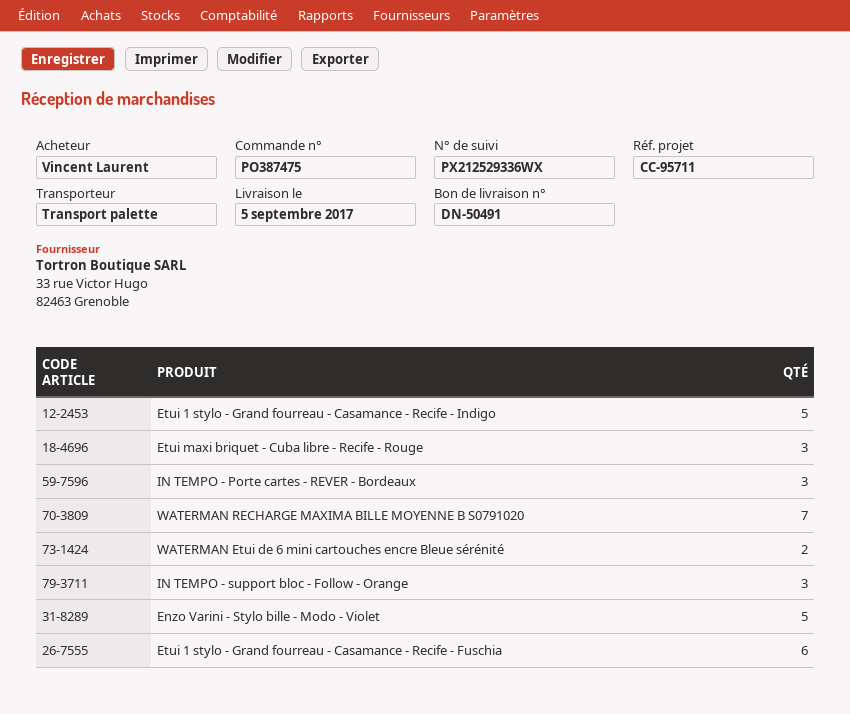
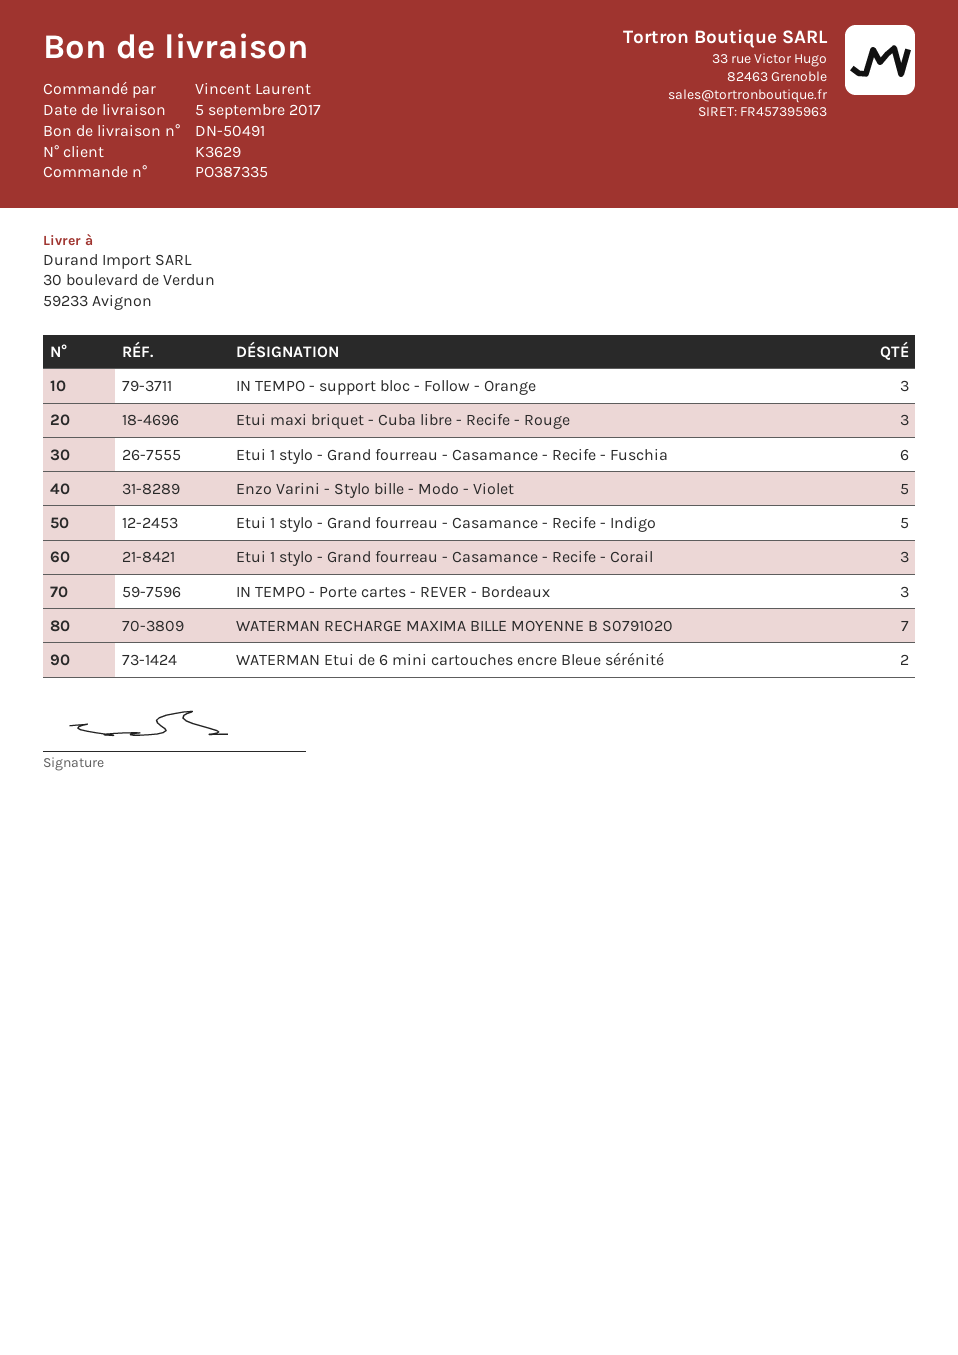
order number: PO387475 -> PO387335
Etui 1 stylo - Grand fourreau - Casamance - Recife - Corail: none -> 3

